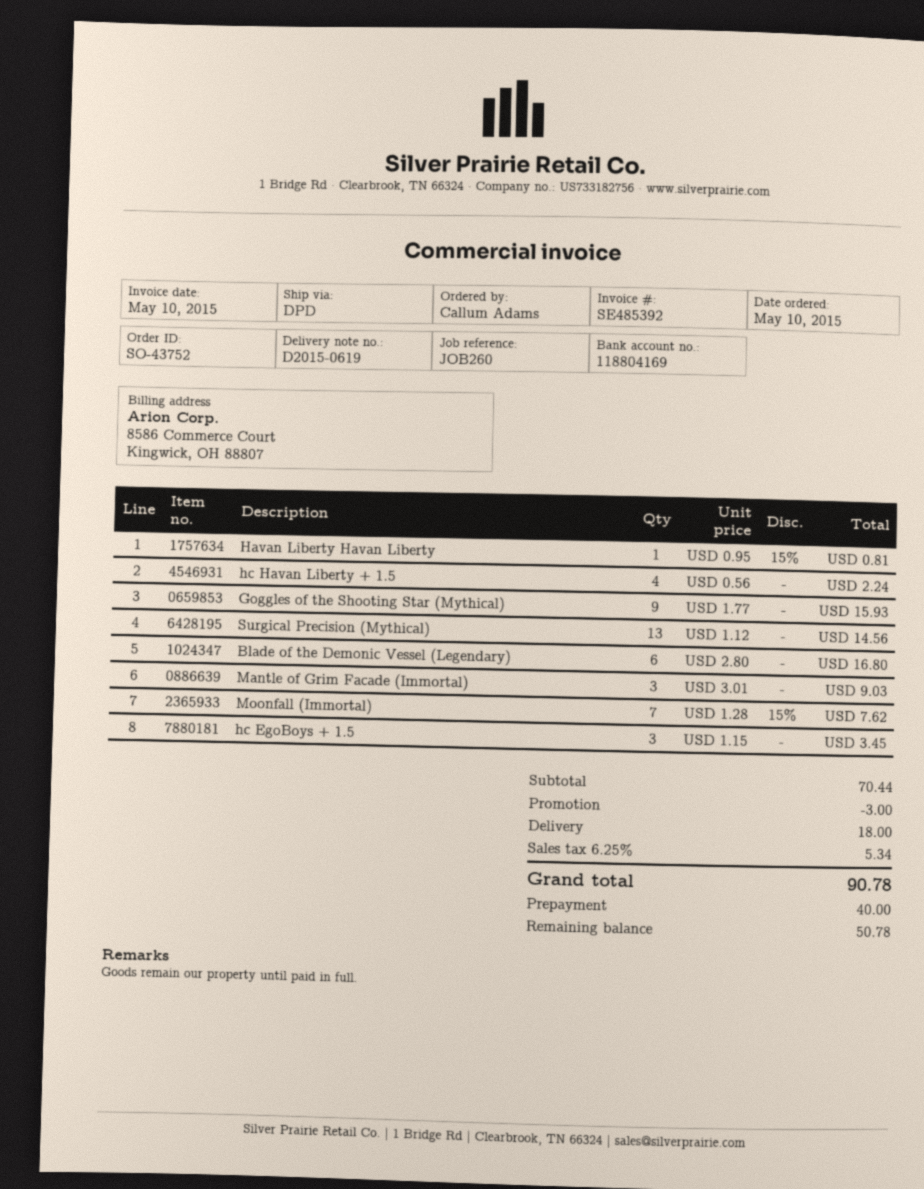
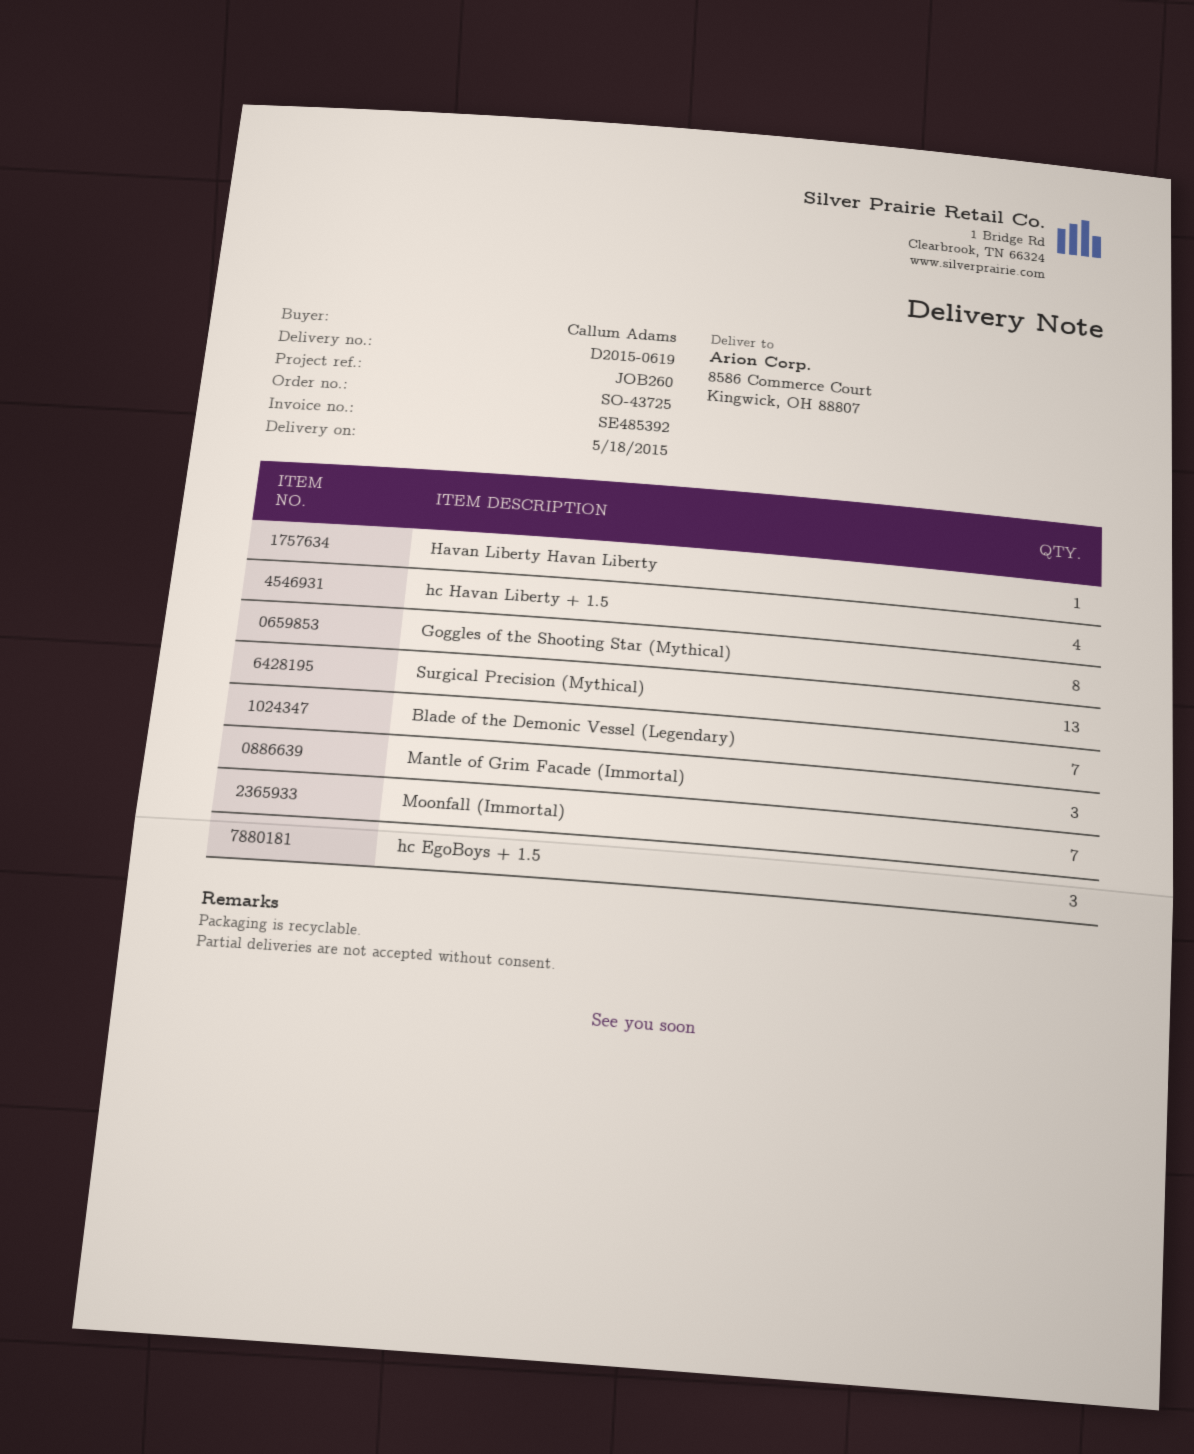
order number: SO-43752 -> SO-43725
Goggles of the Shooting Star (Mythical): 9 -> 8
Blade of the Demonic Vessel (Legendary): 6 -> 7

